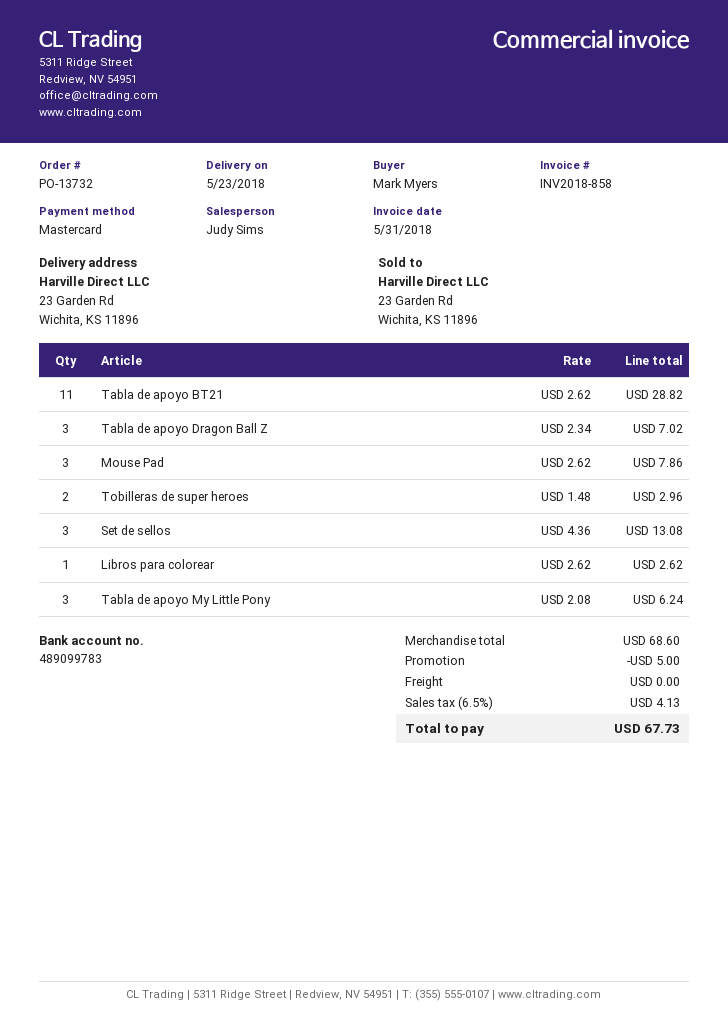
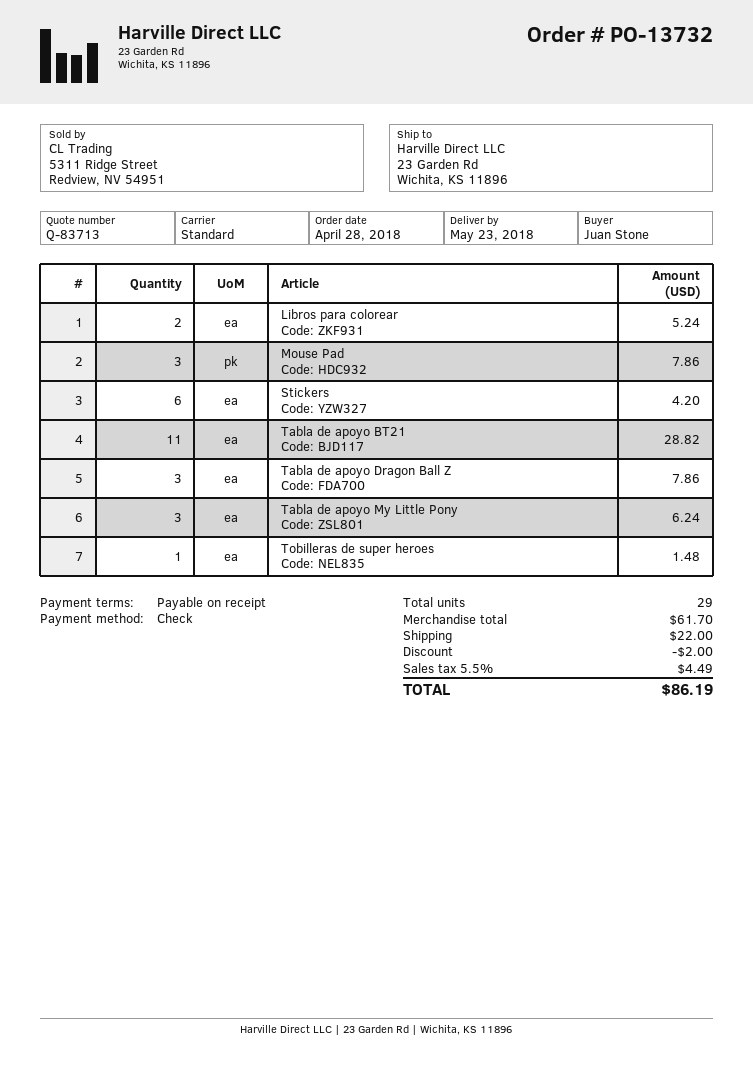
ordered by: Mark Myers -> Juan Stone
payment method: Mastercard -> cheque
Tabla de apoyo Dragon Ball Z: 3 for 7.02 -> 3 for 7.86
Tobilleras de super heroes: 2 for 2.96 -> 1 for 1.48
Set de sellos: 3 for 13.08 -> none
Libros para colorear: 1 for 2.62 -> 2 for 5.24
Stickers: none -> 6 for 4.20
subtotal: 68.60 -> 61.70
discount: 5.00 -> 2.00
shipping: 0.00 -> 22.00
tax: 6.5% = 4.13 -> 5.5% = 4.49
total: 67.73 -> 86.19

